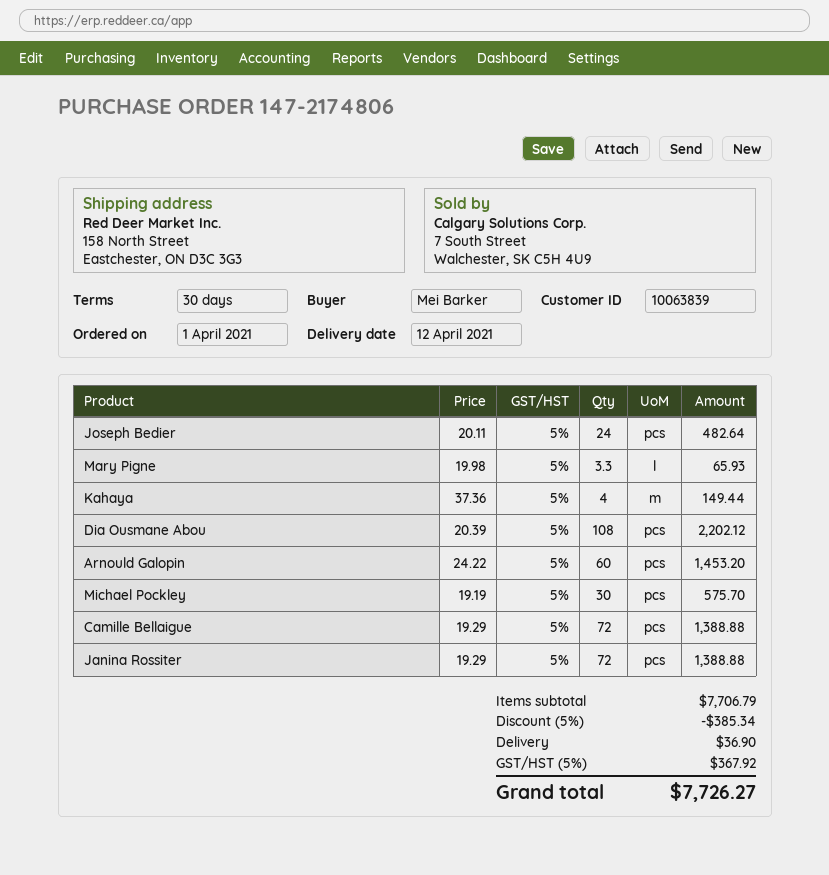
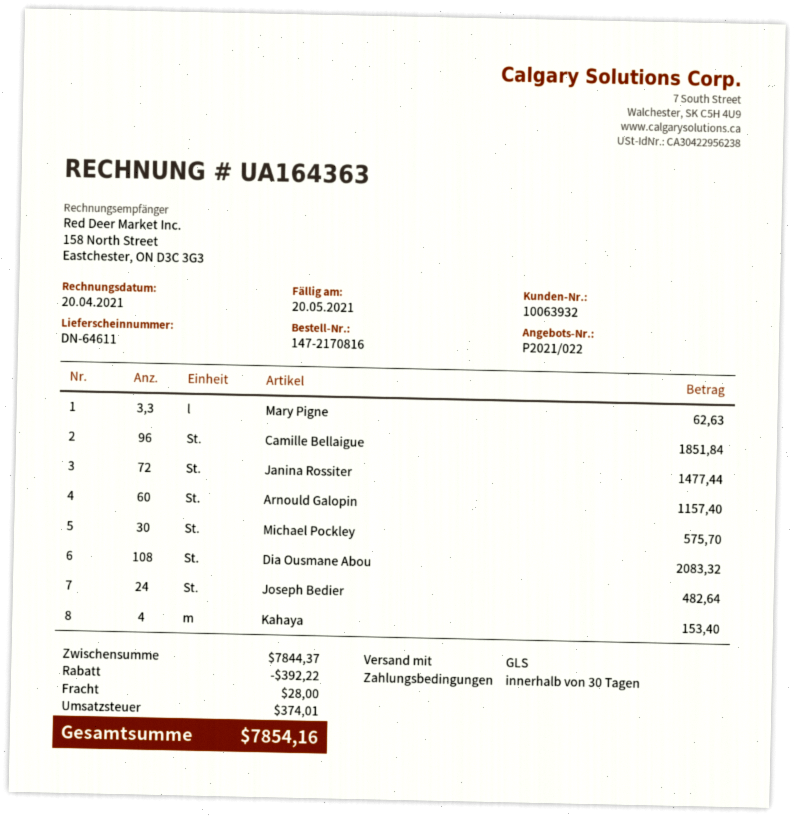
order number: 147-2174806 -> 147-2170816
customer number: 10063839 -> 10063932
Mary Pigne: 3.3 for 65.93 -> 3.3 for 62.63
Kahaya: 4 for 149.44 -> 4 for 153.40
Dia Ousmane Abou: 108 for 2202.12 -> 108 for 2083.32
Arnould Galopin: 60 for 1453.20 -> 60 for 1157.40
Camille Bellaigue: 72 for 1388.88 -> 96 for 1851.84
Janina Rossiter: 72 for 1388.88 -> 72 for 1477.44
subtotal: 7706.79 -> 7844.37
discount: 385.34 -> 392.22
shipping: 36.90 -> 28.00
tax: 367.92 -> 374.01
total: 7726.27 -> 7854.16

